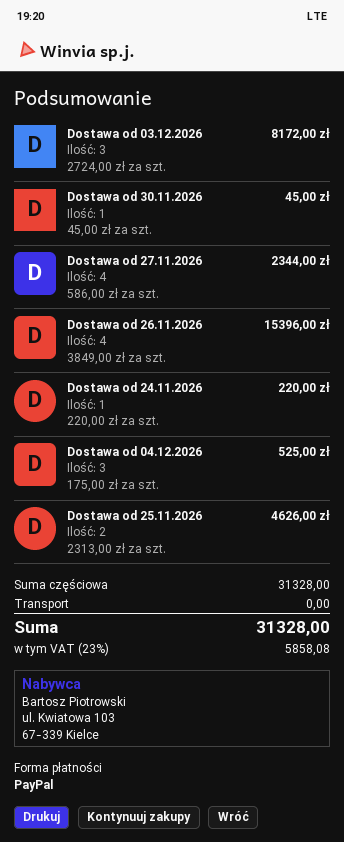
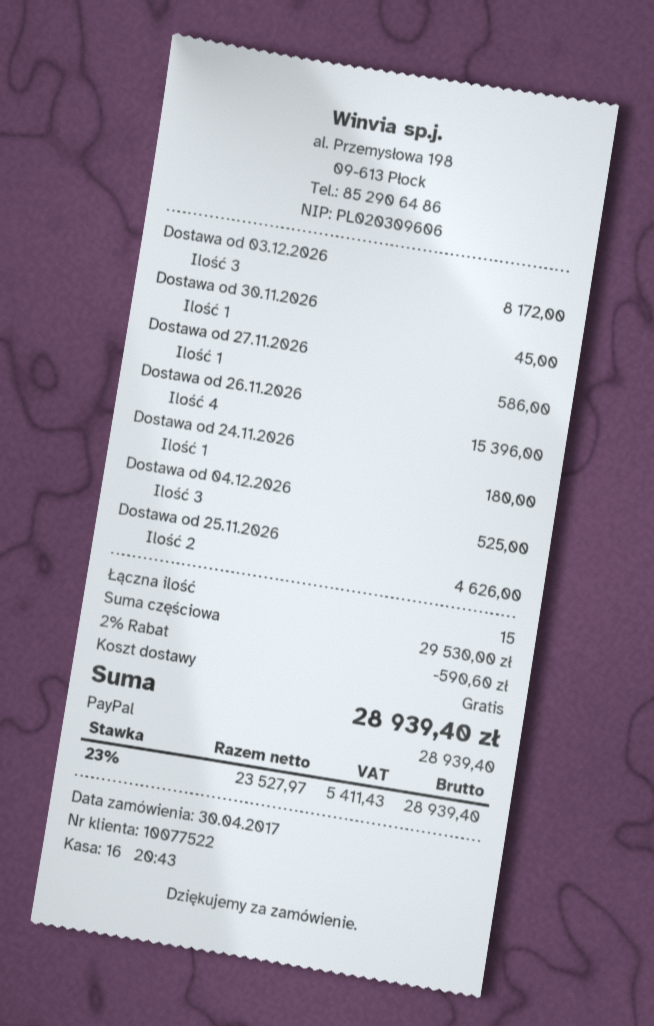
Dostawa od 27.11.2026: 4 for 2344.00 -> 1 for 586.00
Dostawa od 24.11.2026: 1 for 220.00 -> 1 for 180.00
subtotal: 31328.00 -> 29530.00
discount: none -> 2% = 590.60
tax: 23% = 5858.08 -> 23% = 5411.43
total: 31328.00 -> 28939.40

